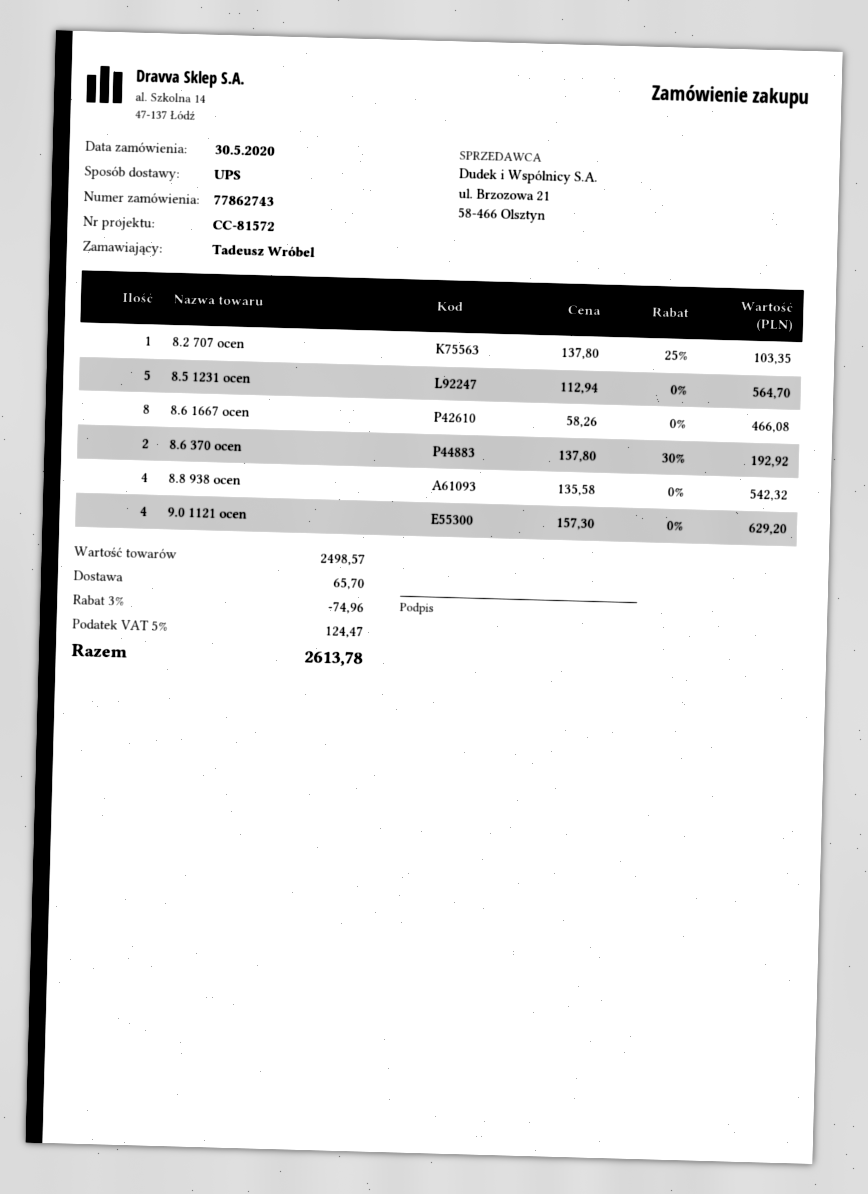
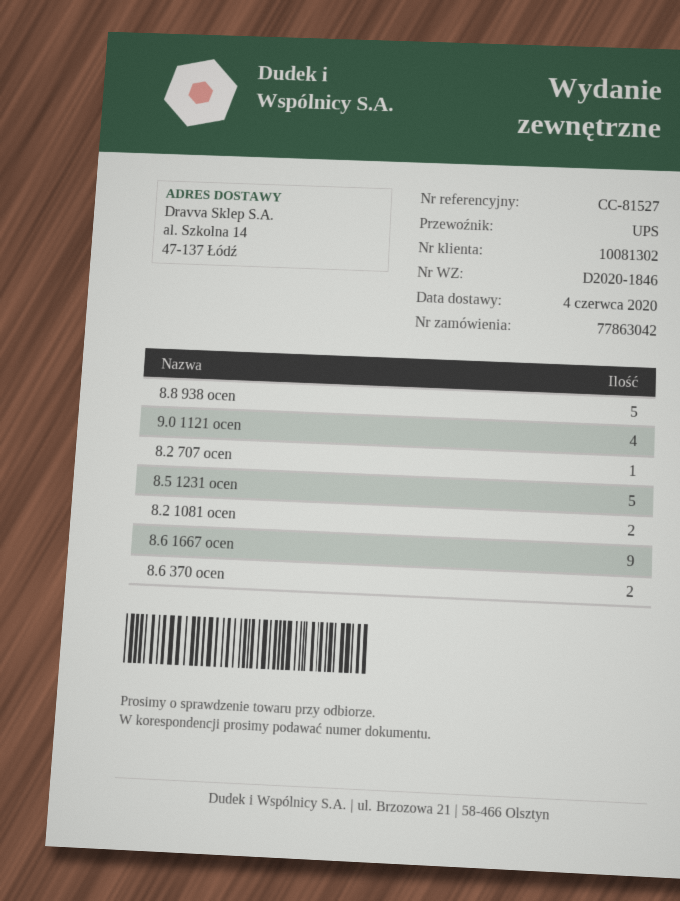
order number: 77862743 -> 77863042
reference: CC-81572 -> CC-81527
8.6 1667 ocen: 8 -> 9
8.8 938 ocen: 4 -> 5
8.2 1081 ocen: none -> 2

